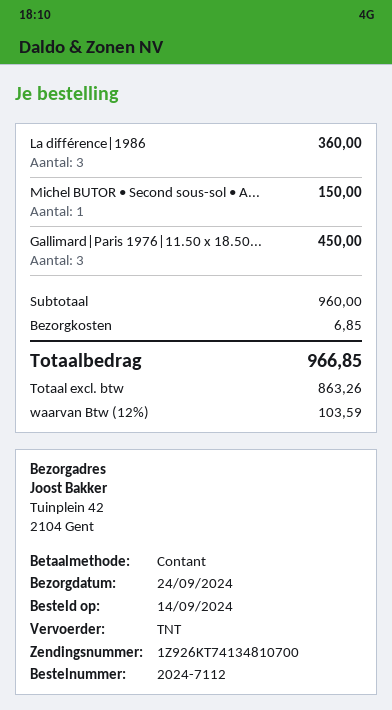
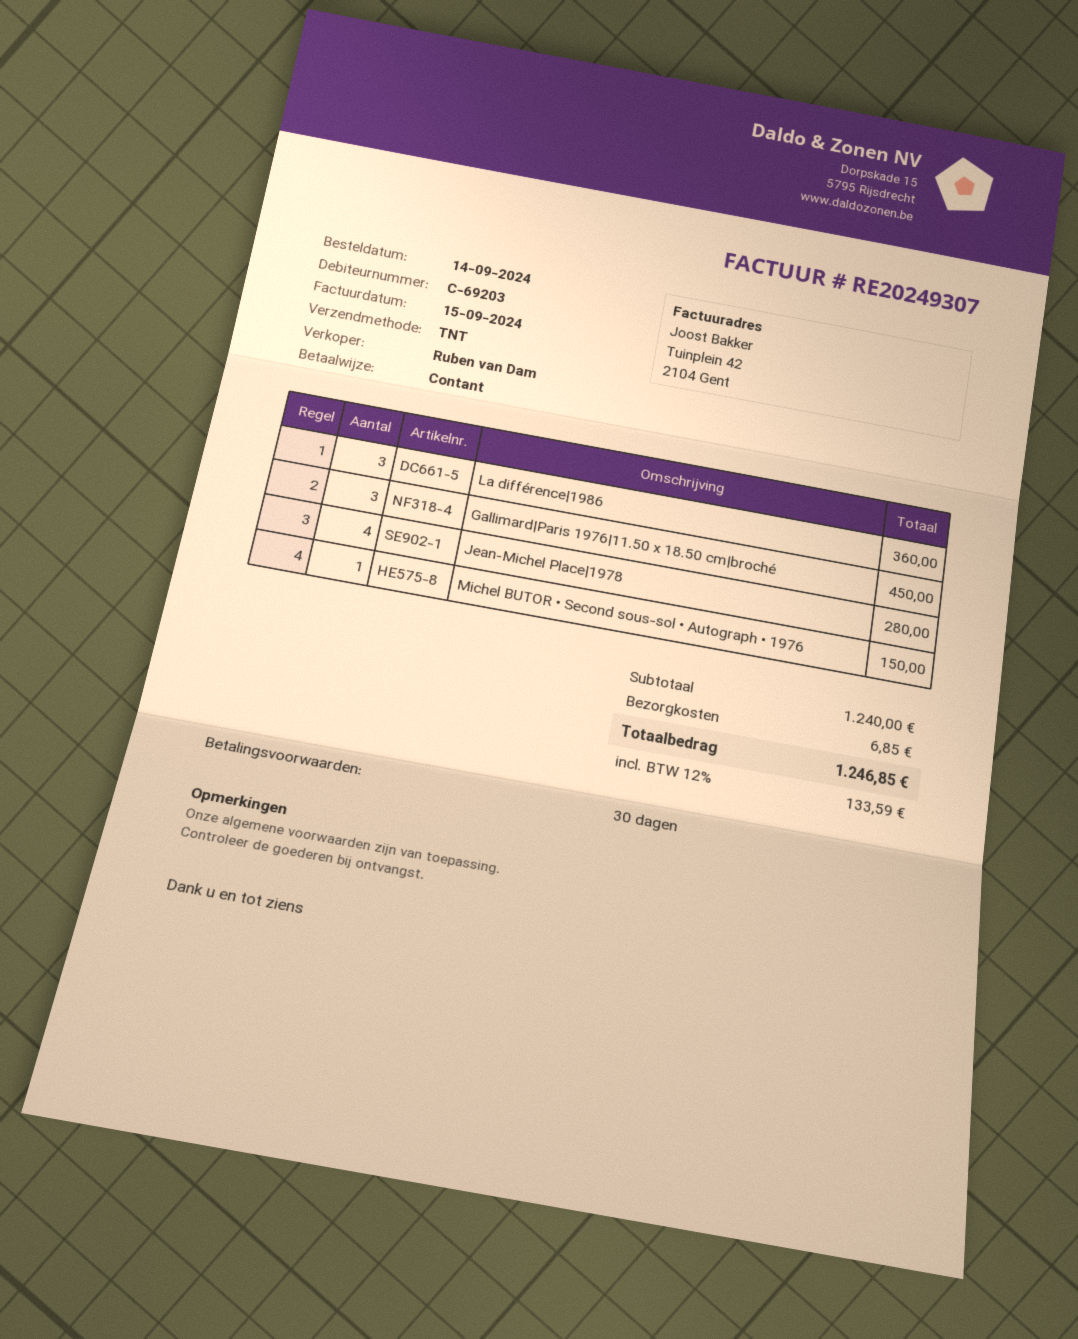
Jean-Michel Place|1978: none -> 4 for 280.00
subtotal: 960.00 -> 1240.00
tax: 12% = 103.59 -> 12% = 133.59
total: 966.85 -> 1246.85

